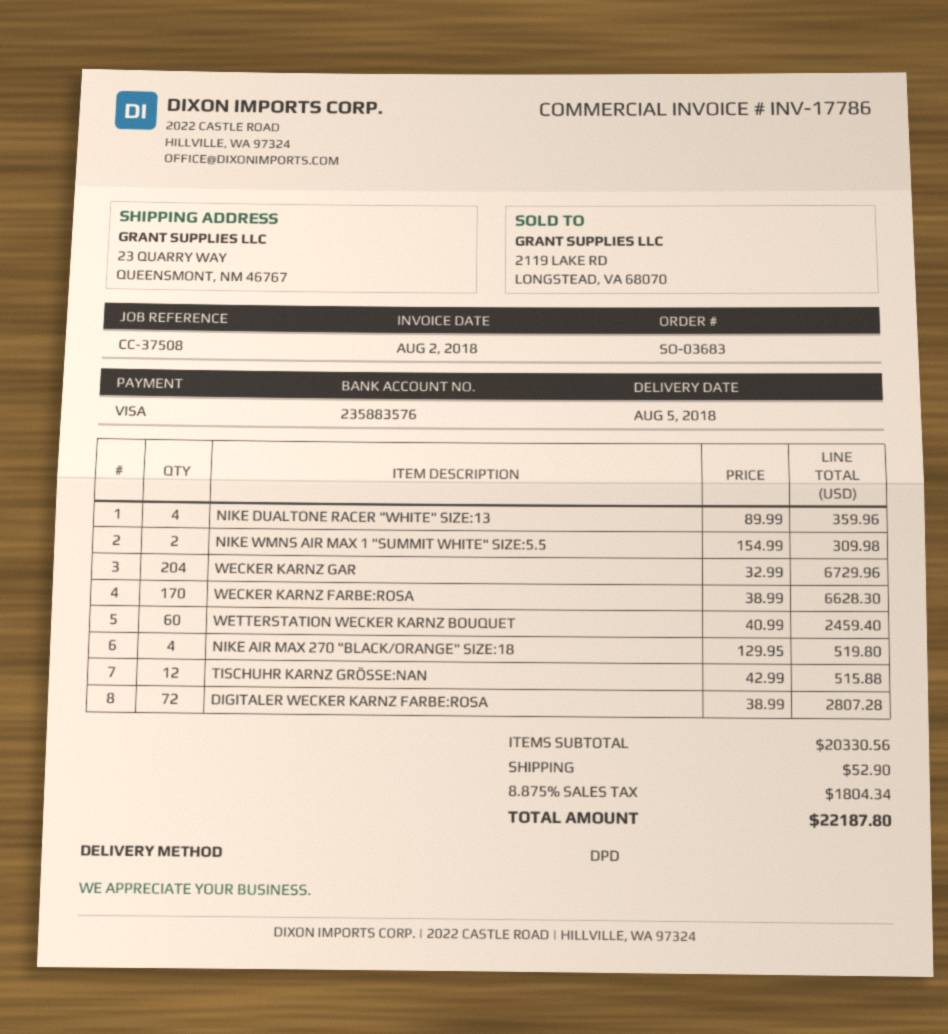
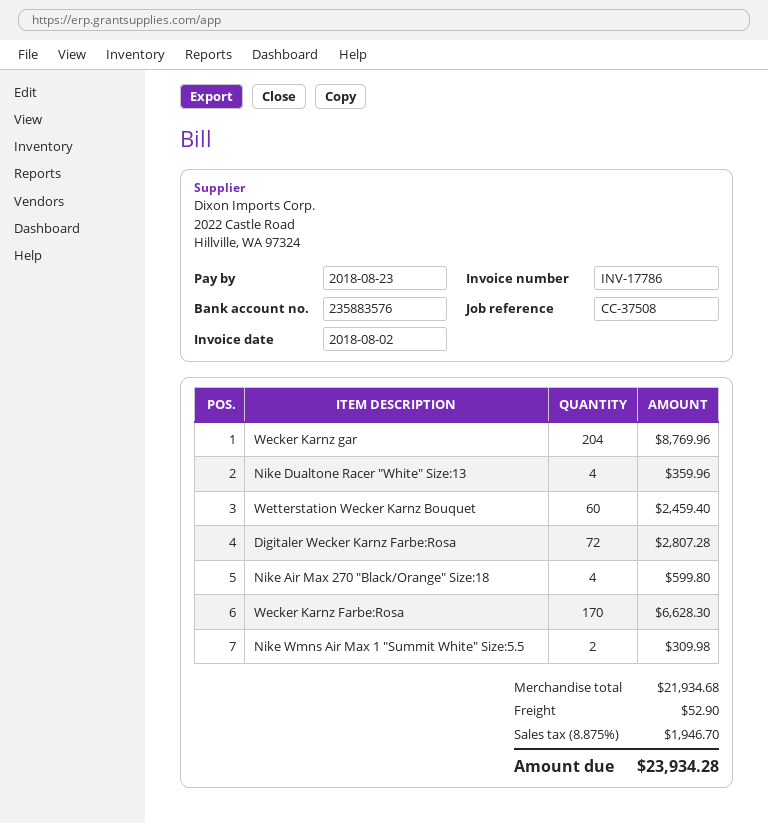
WECKER KARNZ GAR: 204 for 6729.96 -> 204 for 8769.96
NIKE AIR MAX 270 "BLACK/ORANGE" SIZE:18: 4 for 519.80 -> 4 for 599.80
TISCHUHR KARNZ GRÖSSE:NAN: 12 for 515.88 -> none
subtotal: 20330.56 -> 21934.68
tax: 8.875% = 1804.34 -> 8.875% = 1946.70
total: 22187.80 -> 23934.28

